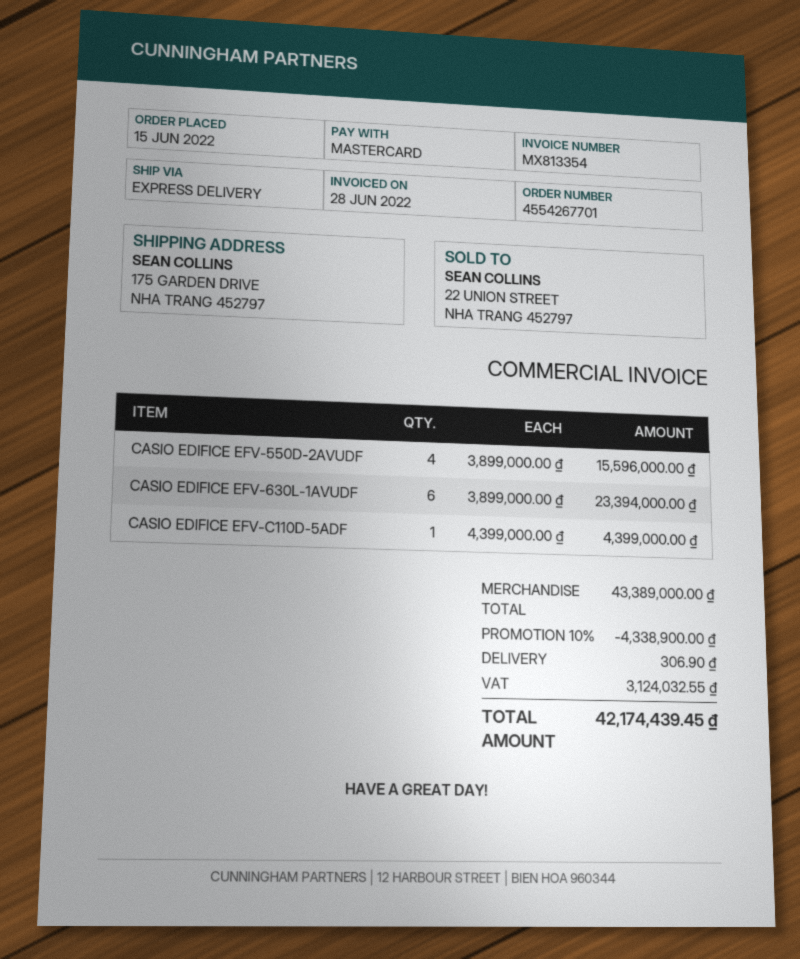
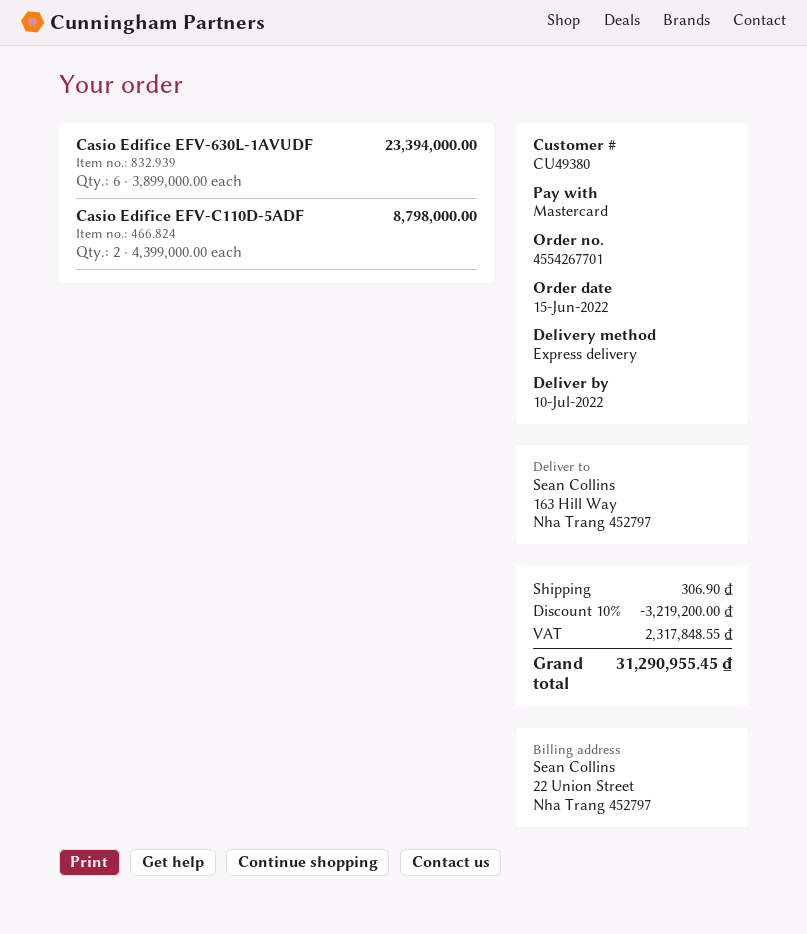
ship to: 175 GARDEN DRIVE, NHA TRANG 452797 -> 163 Hill Way, Nha Trang 452797
CASIO EDIFICE EFV-550D-2AVUDF: 4 x 3899000.00 = 15596000.00 -> none
CASIO EDIFICE EFV-C110D-5ADF: 1 x 4399000.00 = 4399000.00 -> 2 x 4399000.00 = 8798000.00
discount: 10% = 4338900.00 -> 10% = 3219200.00
tax: 3124032.55 -> 2317848.55
total: 42174439.45 -> 31290955.45

